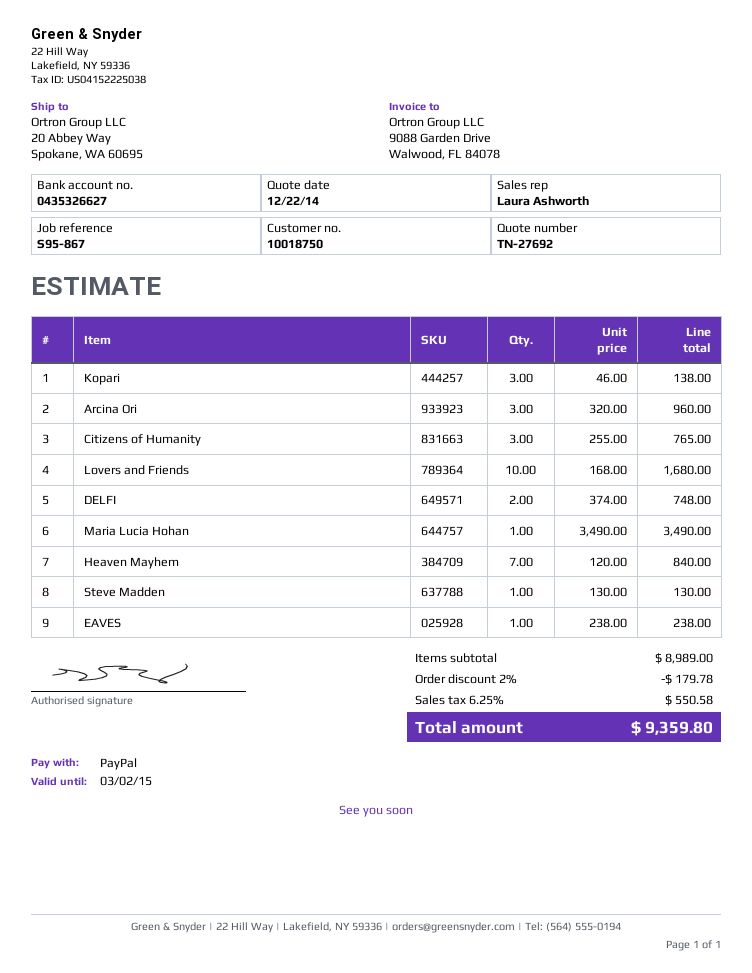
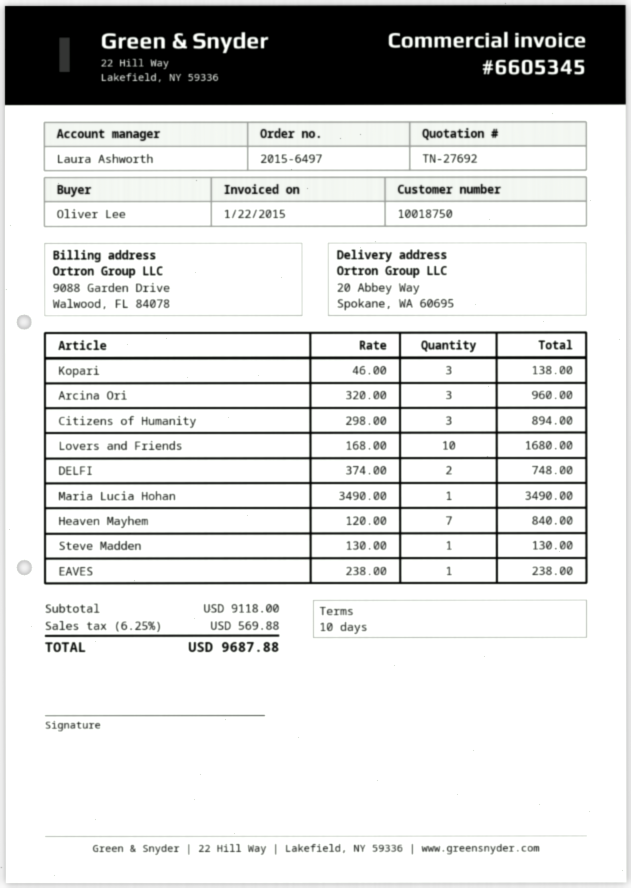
Citizens of Humanity: 3 x 255.00 = 765.00 -> 3 x 298.00 = 894.00
subtotal: 8989.00 -> 9118.00
discount: 2% = 179.78 -> none
tax: 6.25% = 550.58 -> 6.25% = 569.88
total: 9359.80 -> 9687.88

